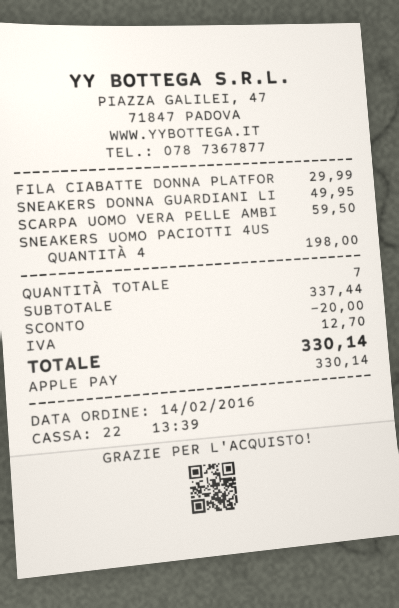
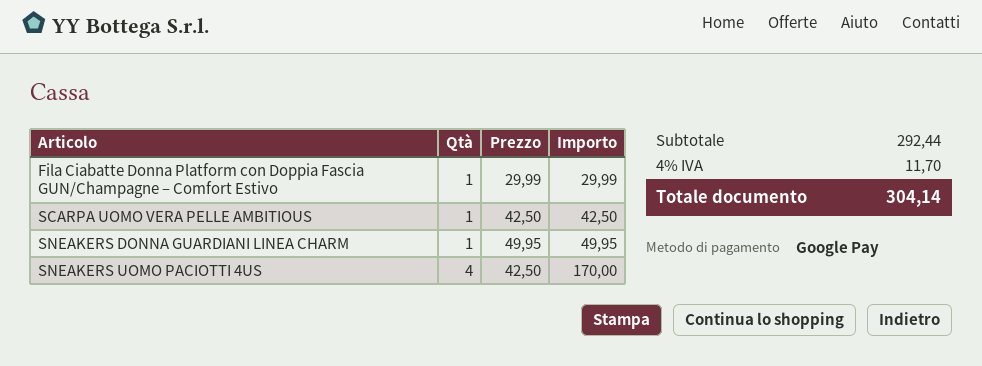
payment method: Apple Pay -> Google Pay
SCARPA UOMO VERA PELLE AMBI: 1 for 59.50 -> 1 for 42.50
SNEAKERS UOMO PACIOTTI 4US: 4 for 198.00 -> 4 for 170.00
subtotal: 337.44 -> 292.44
discount: 20.00 -> none
tax: 12.70 -> 11.70
total: 330.14 -> 304.14

